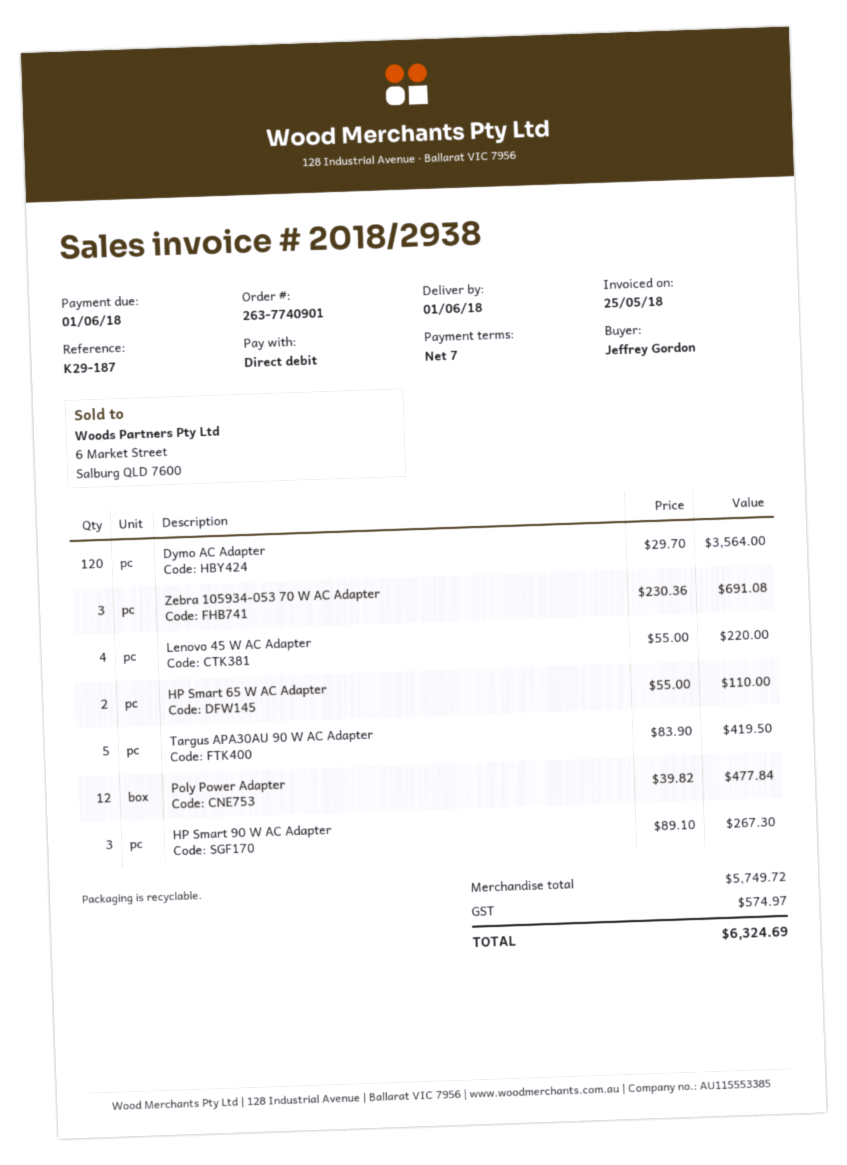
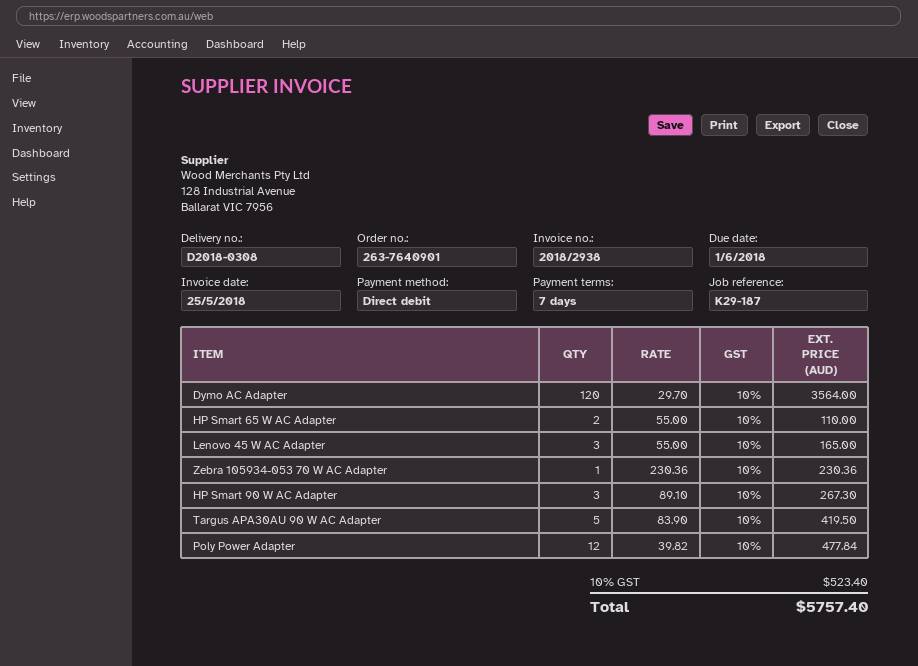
order number: 263-7740901 -> 263-7640901
Zebra 105934-053 70 W AC Adapter: 3 x 230.36 = 691.08 -> 1 x 230.36 = 230.36
Lenovo 45 W AC Adapter: 4 x 55.00 = 220.00 -> 3 x 55.00 = 165.00
tax: 574.97 -> 523.40
total: 6324.69 -> 5757.40

